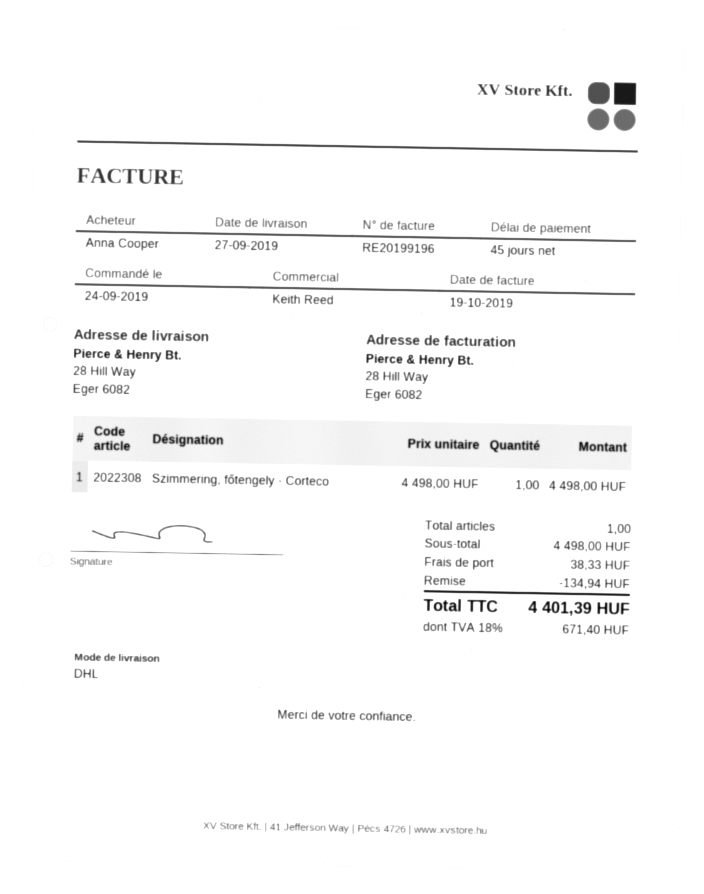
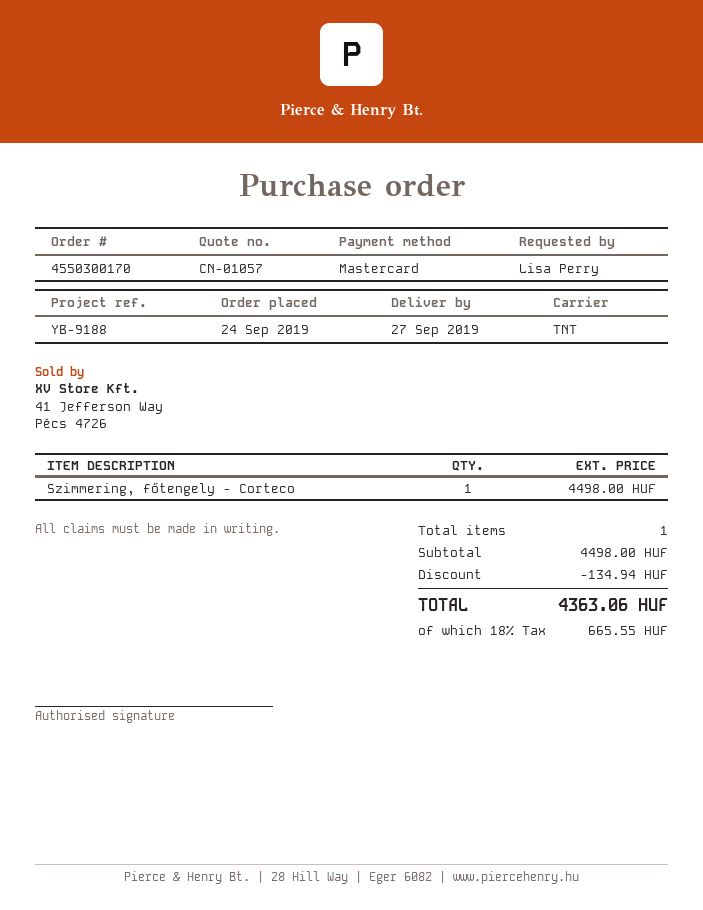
ordered by: Anna Cooper -> Lisa Perry
shipping method: DHL -> TNT
shipping: 38.33 -> none
tax: 18% = 671.40 -> 18% = 665.55
total: 4401.39 -> 4363.06

